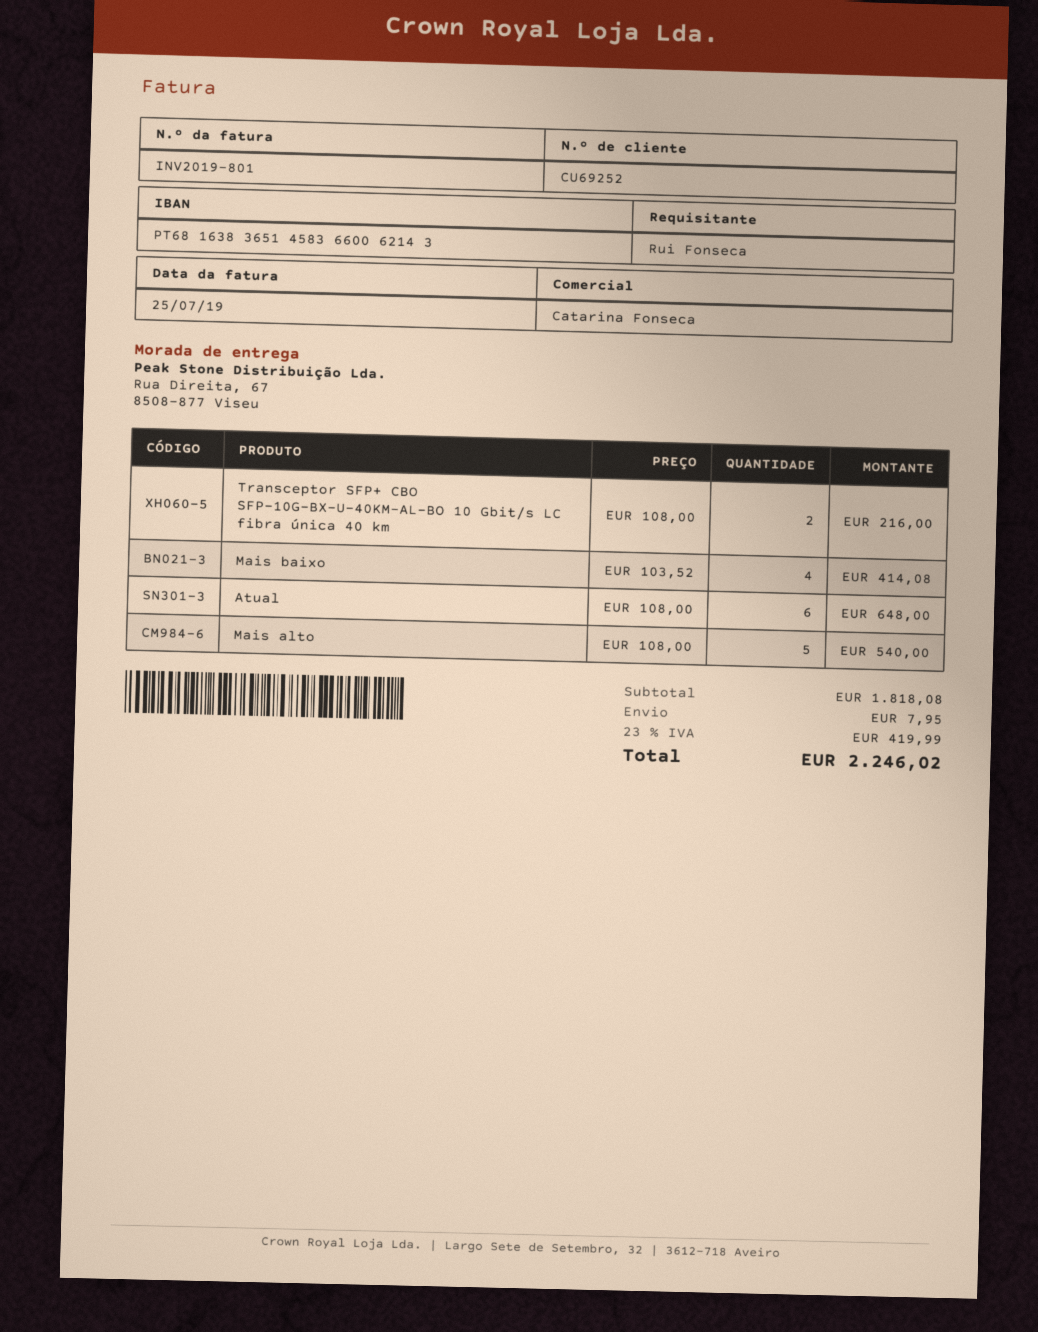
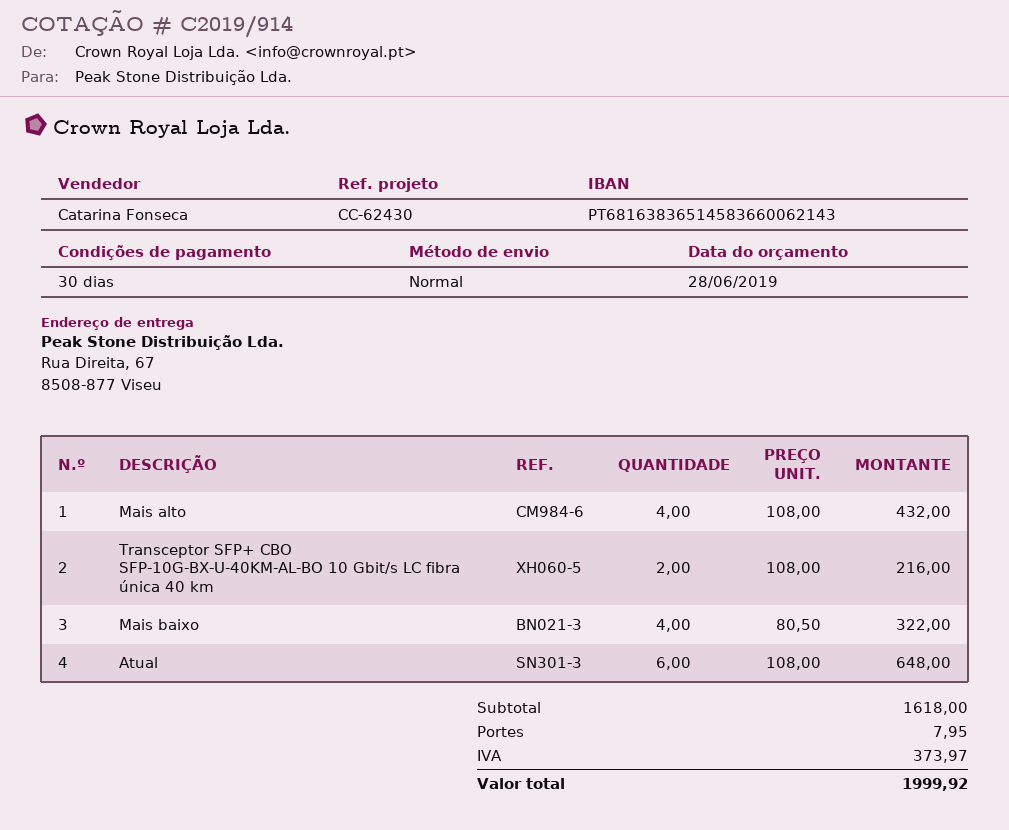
Mais baixo: 4 x 103.52 = 414.08 -> 4 x 80.50 = 322.00
Mais alto: 5 x 108.00 = 540.00 -> 4 x 108.00 = 432.00
subtotal: 1818.08 -> 1618.00
tax: 419.99 -> 373.97
total: 2246.02 -> 1999.92

